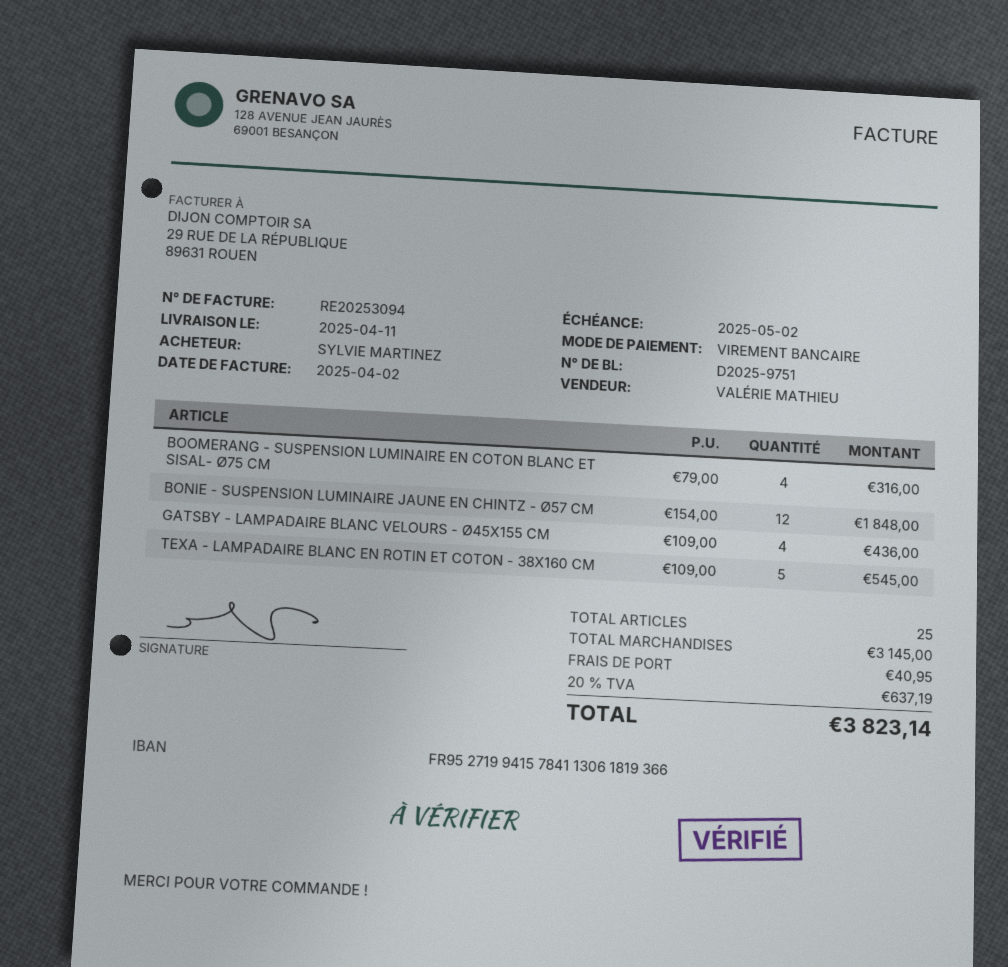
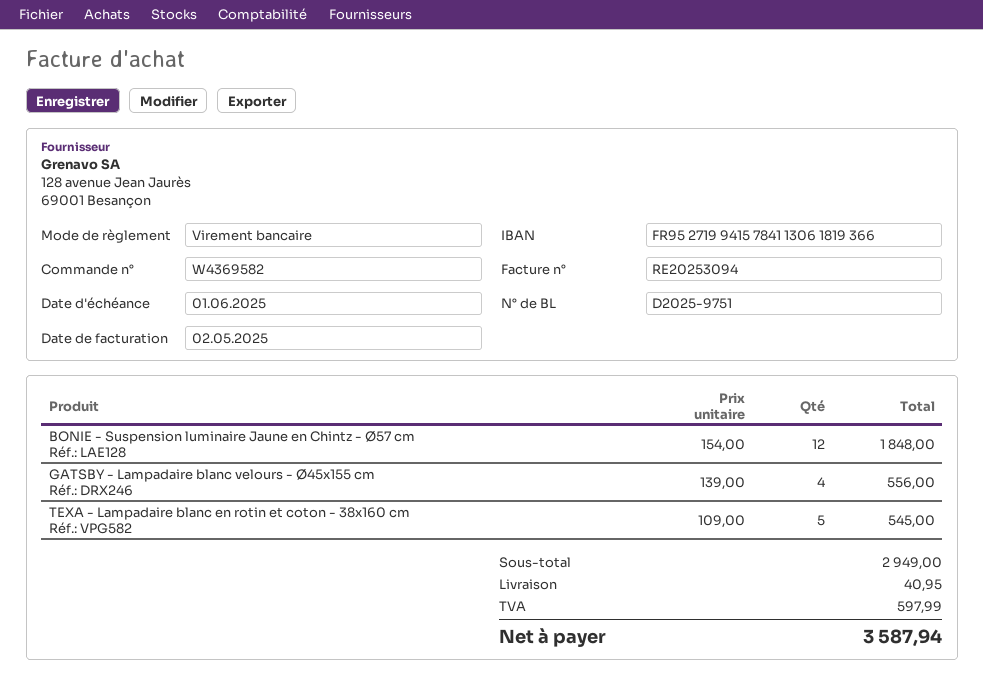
invoice date: 2025-04-02 -> 2025-05-02
due date: 2025-05-02 -> 2025-06-01
BOOMERANG - SUSPENSION LUMINAIRE EN COTON BLANC ET SISAL- Ø75 CM: 4 x 79.00 = 316.00 -> none
GATSBY - LAMPADAIRE BLANC VELOURS - Ø45X155 CM: 4 x 109.00 = 436.00 -> 4 x 139.00 = 556.00
subtotal: 3145.00 -> 2949.00
tax: 637.19 -> 597.99
total: 3823.14 -> 3587.94

